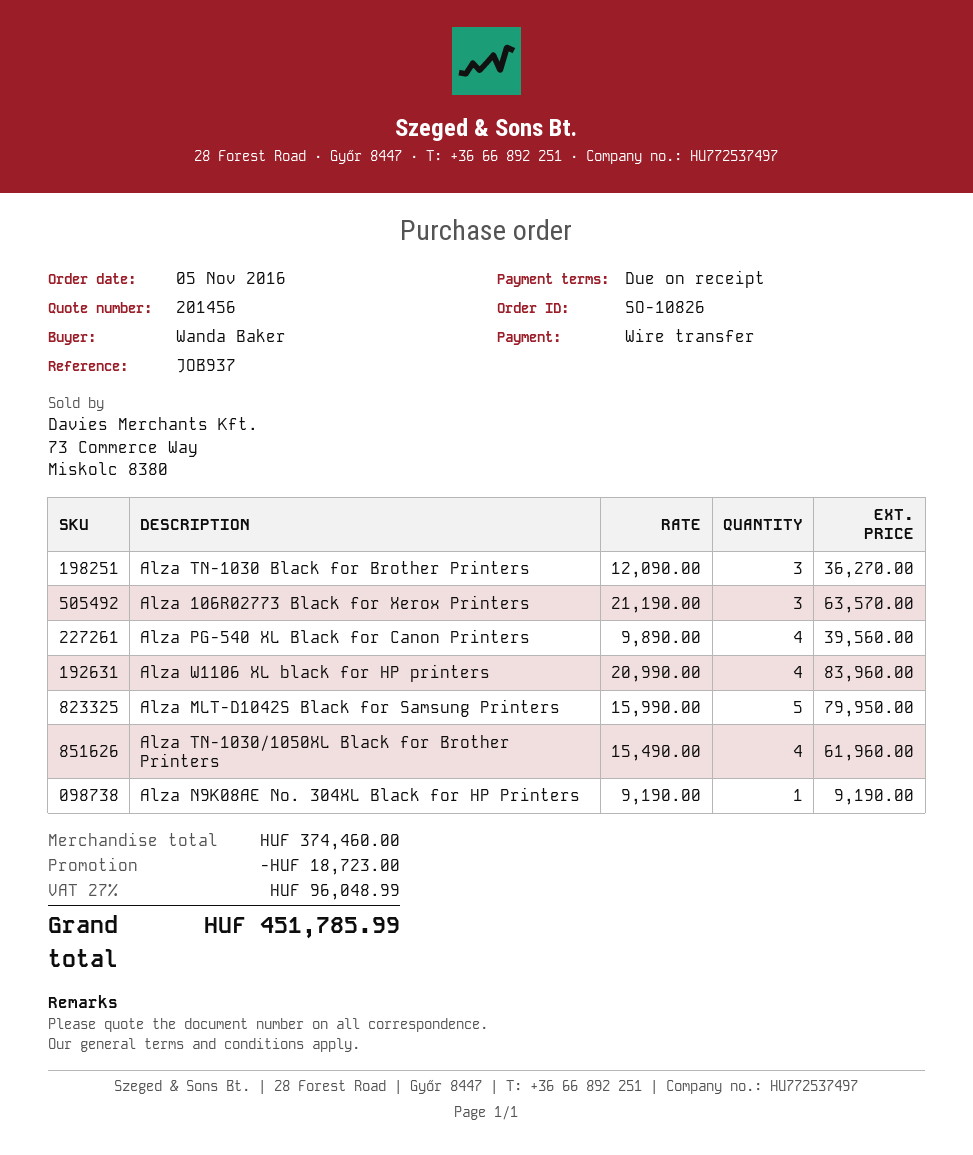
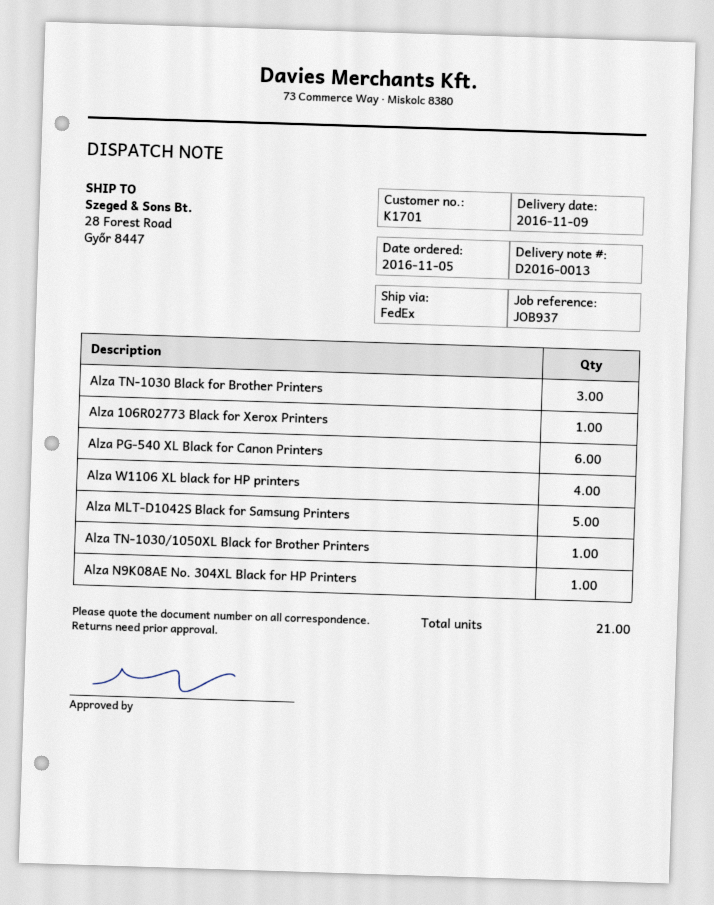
Alza 106R02773 Black for Xerox Printers: 3 -> 1
Alza PG-540 XL Black for Canon Printers: 4 -> 6
Alza TN-1030/1050XL Black for Brother Printers: 4 -> 1

